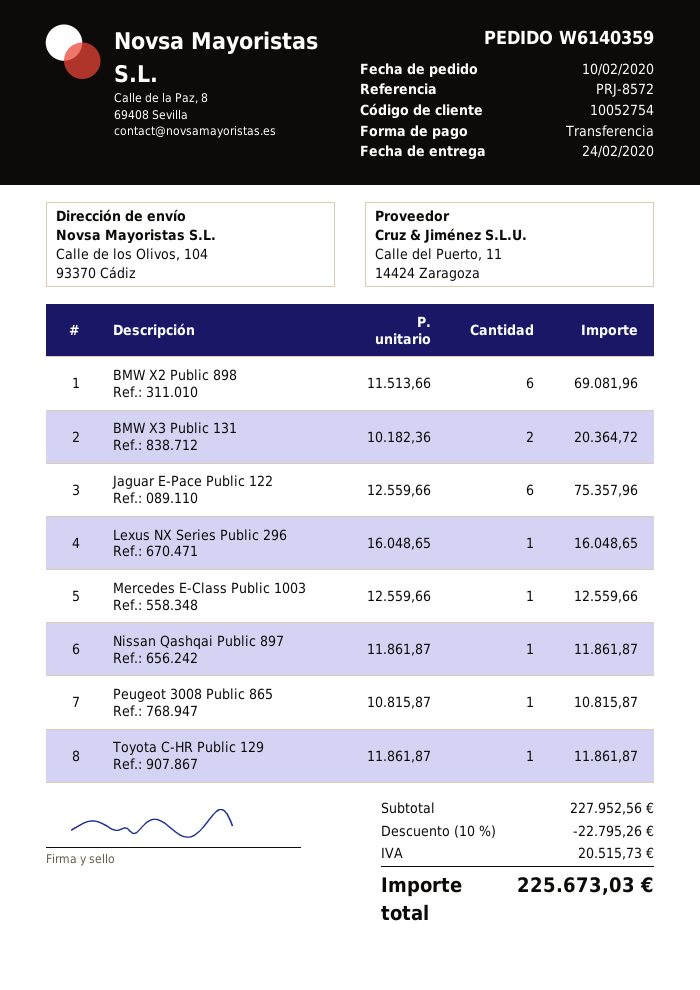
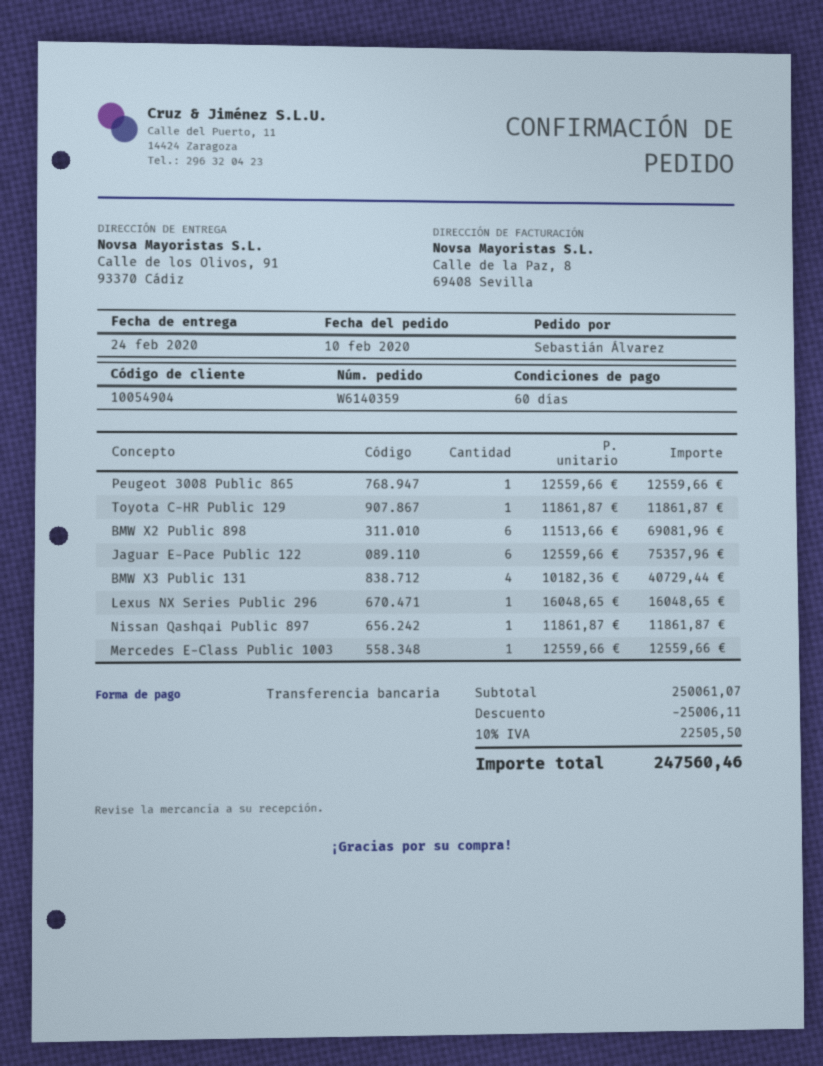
customer number: 10052754 -> 10054904
ship to: Calle de los Olivos, 104, 93370 Cádiz -> Calle de los Olivos, 91, 93370 Cádiz
BMW X3 Public 131: 2 x 10182.36 = 20364.72 -> 4 x 10182.36 = 40729.44
Peugeot 3008 Public 865: 1 x 10815.87 = 10815.87 -> 1 x 12559.66 = 12559.66
subtotal: 227952.56 -> 250061.07
discount: 22795.26 -> 25006.11
tax: 20515.73 -> 22505.50
total: 225673.03 -> 247560.46

